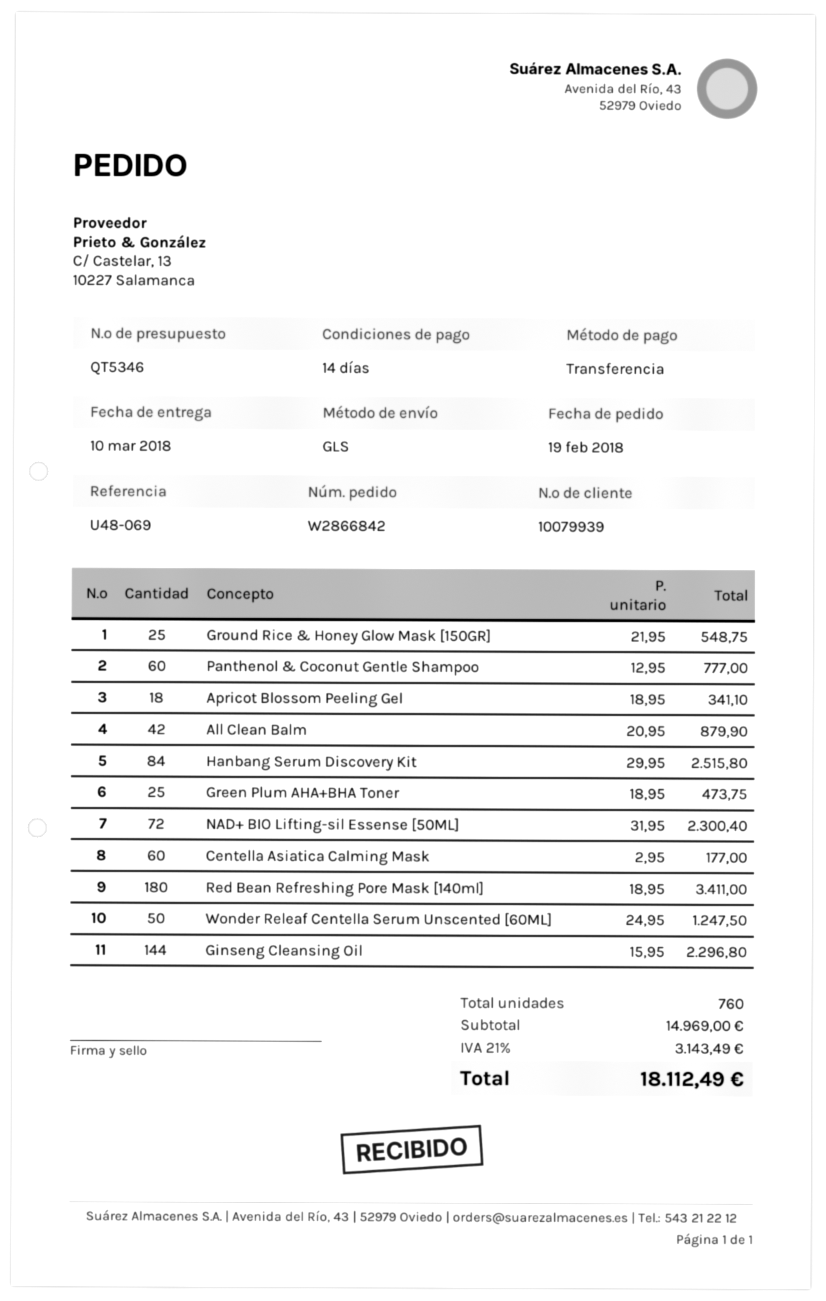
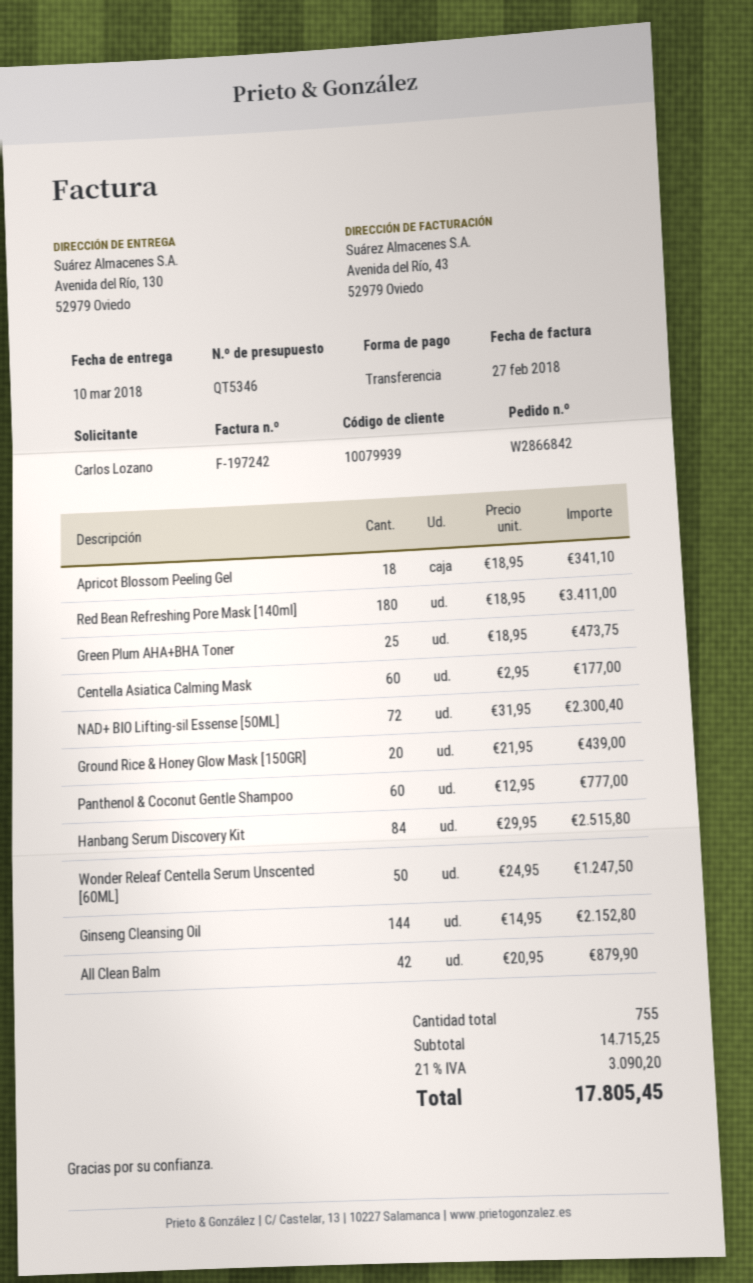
Ground Rice & Honey Glow Mask [150GR]: 25 x 21.95 = 548.75 -> 20 x 21.95 = 439.00
Ginseng Cleansing Oil: 144 x 15.95 = 2296.80 -> 144 x 14.95 = 2152.80
total quantity: 760 -> 755
subtotal: 14969.00 -> 14715.25
tax: 21% = 3143.49 -> 21% = 3090.20
total: 18112.49 -> 17805.45

